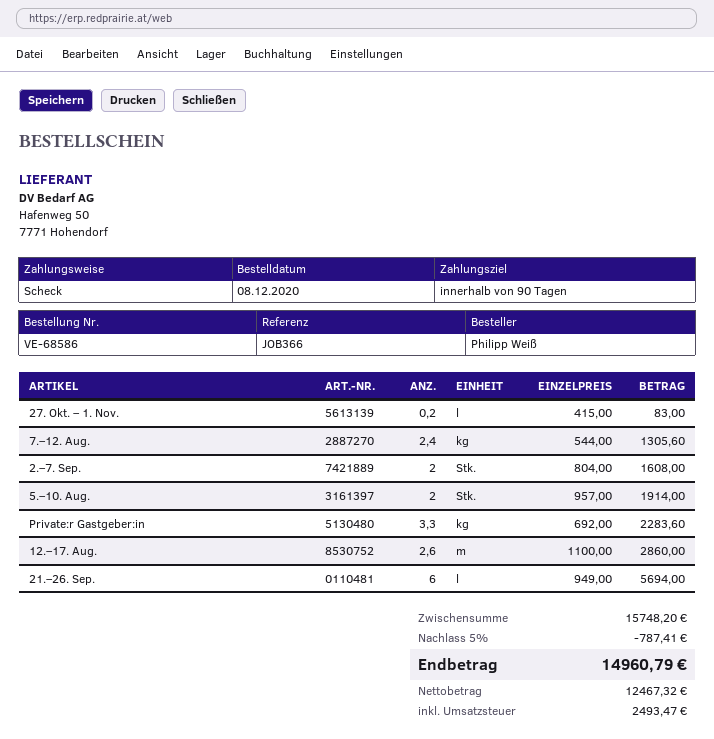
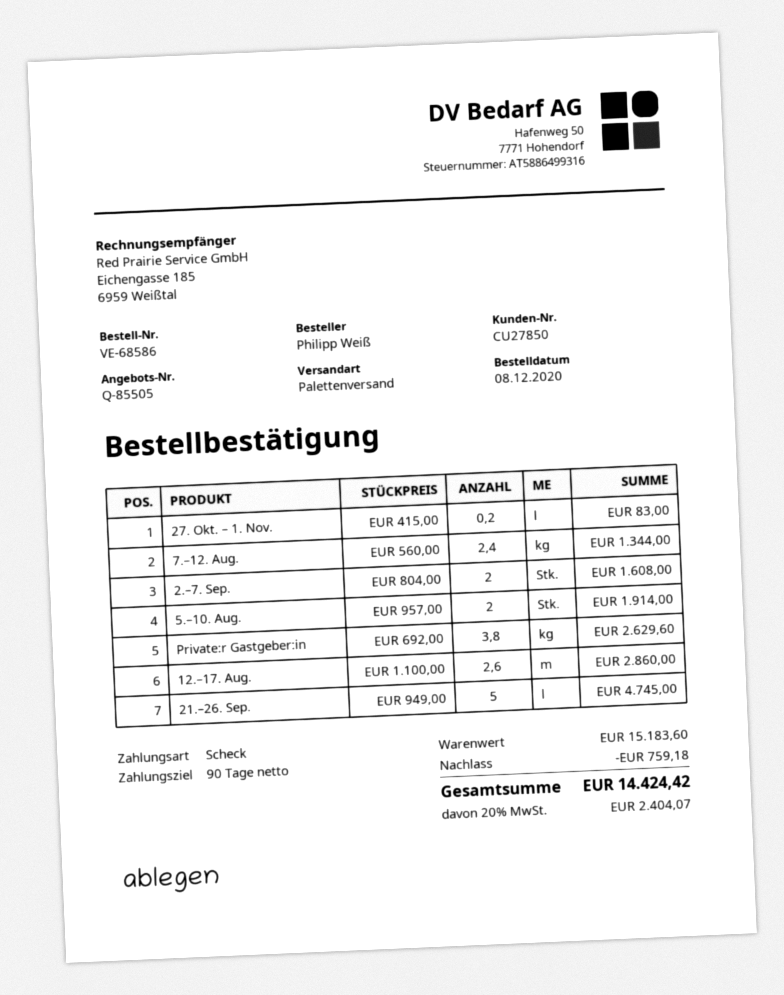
7.–12. Aug.: 2.4 x 544.00 = 1305.60 -> 2.4 x 560.00 = 1344.00
Private:r Gastgeber:in: 3.3 x 692.00 = 2283.60 -> 3.8 x 692.00 = 2629.60
21.–26. Sep.: 6 x 949.00 = 5694.00 -> 5 x 949.00 = 4745.00
subtotal: 15748.20 -> 15183.60
discount: 787.41 -> 759.18
tax: 2493.47 -> 2404.07
total: 14960.79 -> 14424.42

